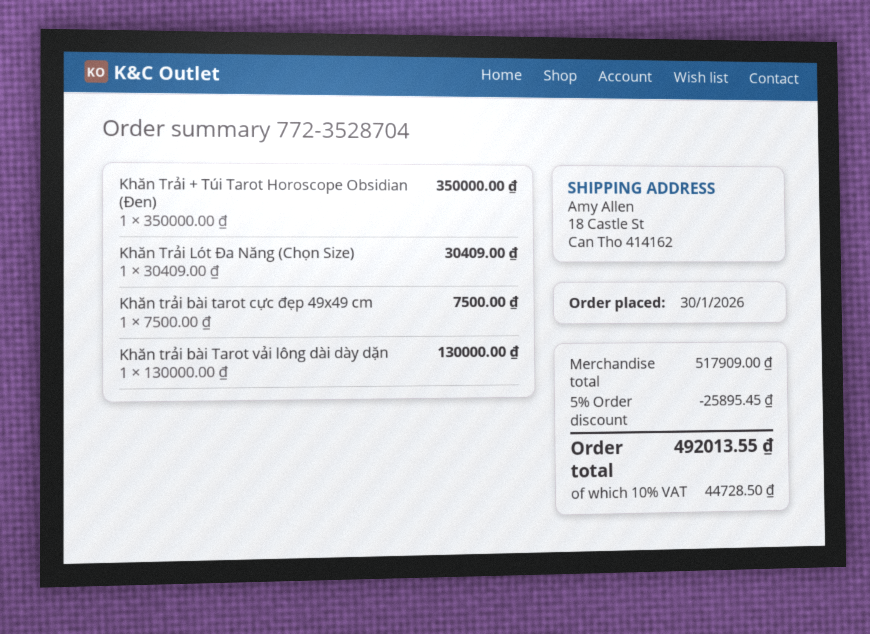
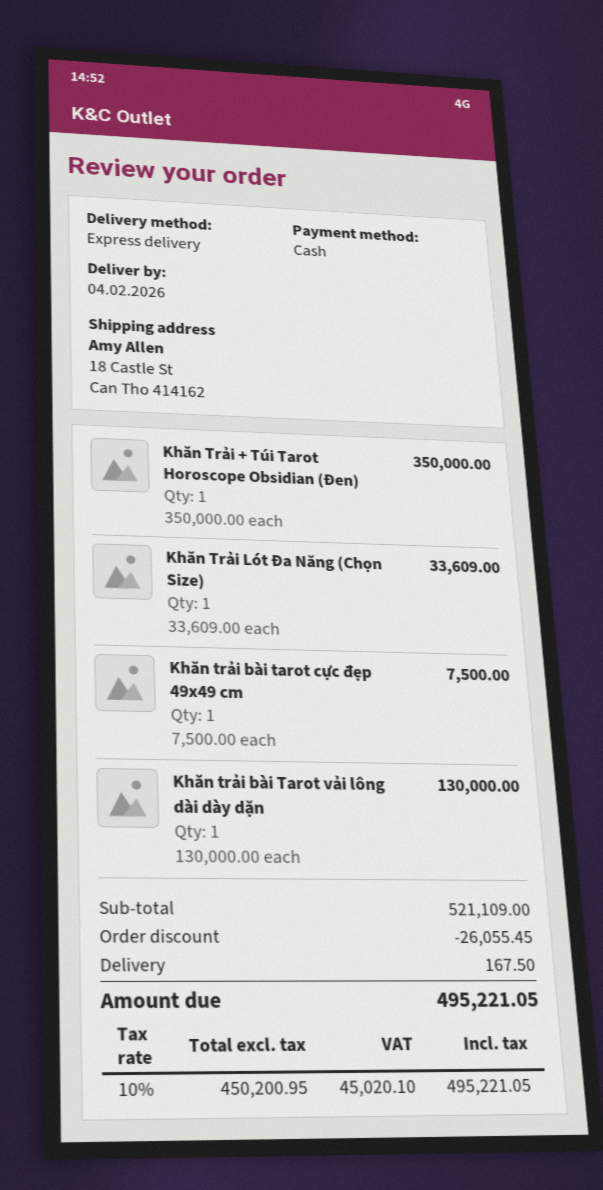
Khăn Trải Lót Đa Năng (Chọn Size): 1 x 30409.00 = 30409.00 -> 1 x 33609.00 = 33609.00
subtotal: 517909.00 -> 521109.00
discount: 25895.45 -> 26055.45
shipping: none -> 167.50
tax: 10% = 44728.50 -> 10% = 45020.10
total: 492013.55 -> 495221.05

